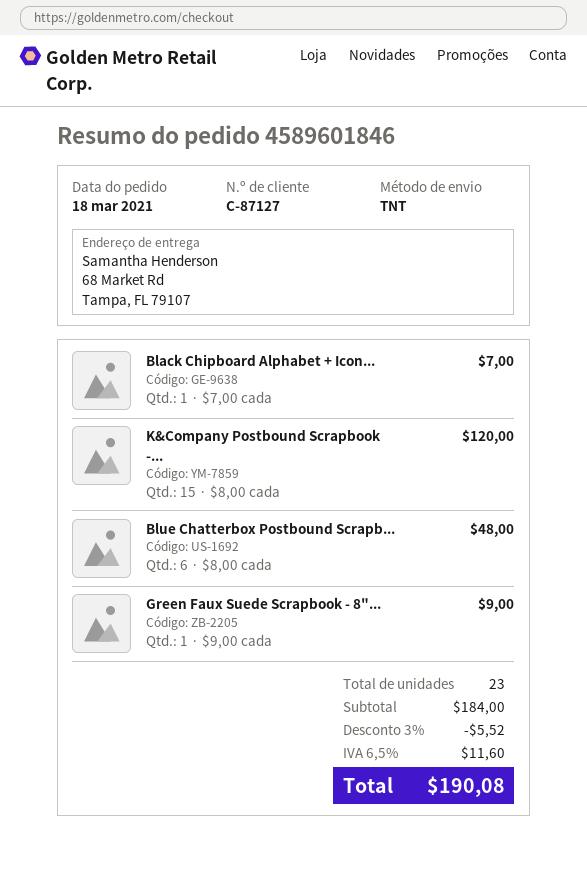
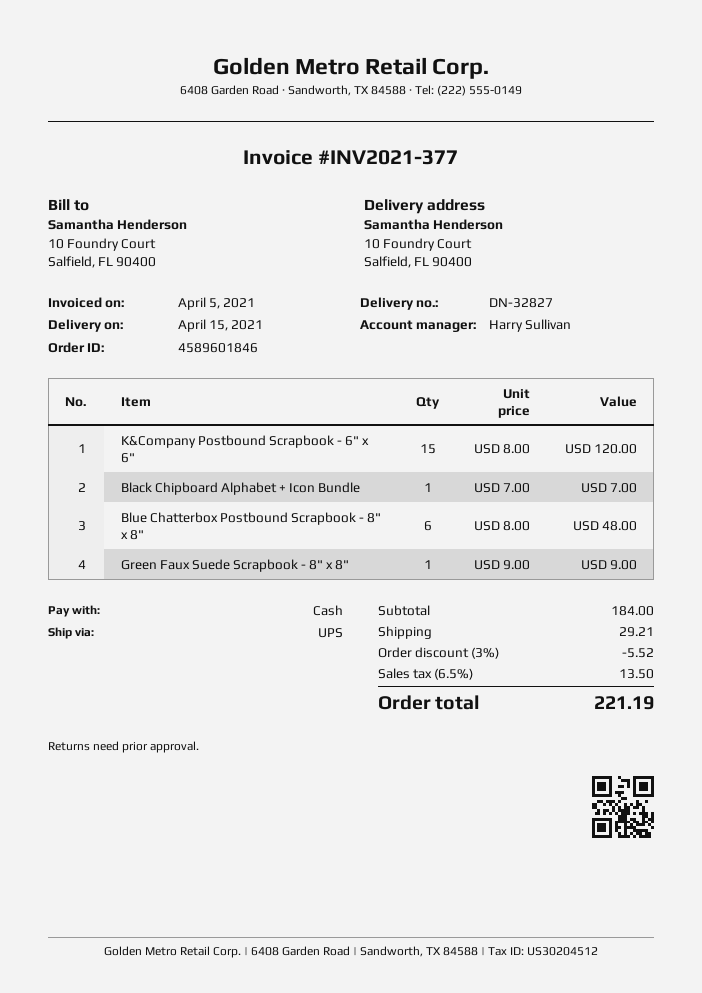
shipping method: TNT -> UPS
ship to: 68 Market Rd, Tampa, FL 79107 -> 10 Foundry Court, Salfield, FL 90400
shipping: none -> 29.21
tax: 6.5% = 11.60 -> 6.5% = 13.50
total: 190.08 -> 221.19

